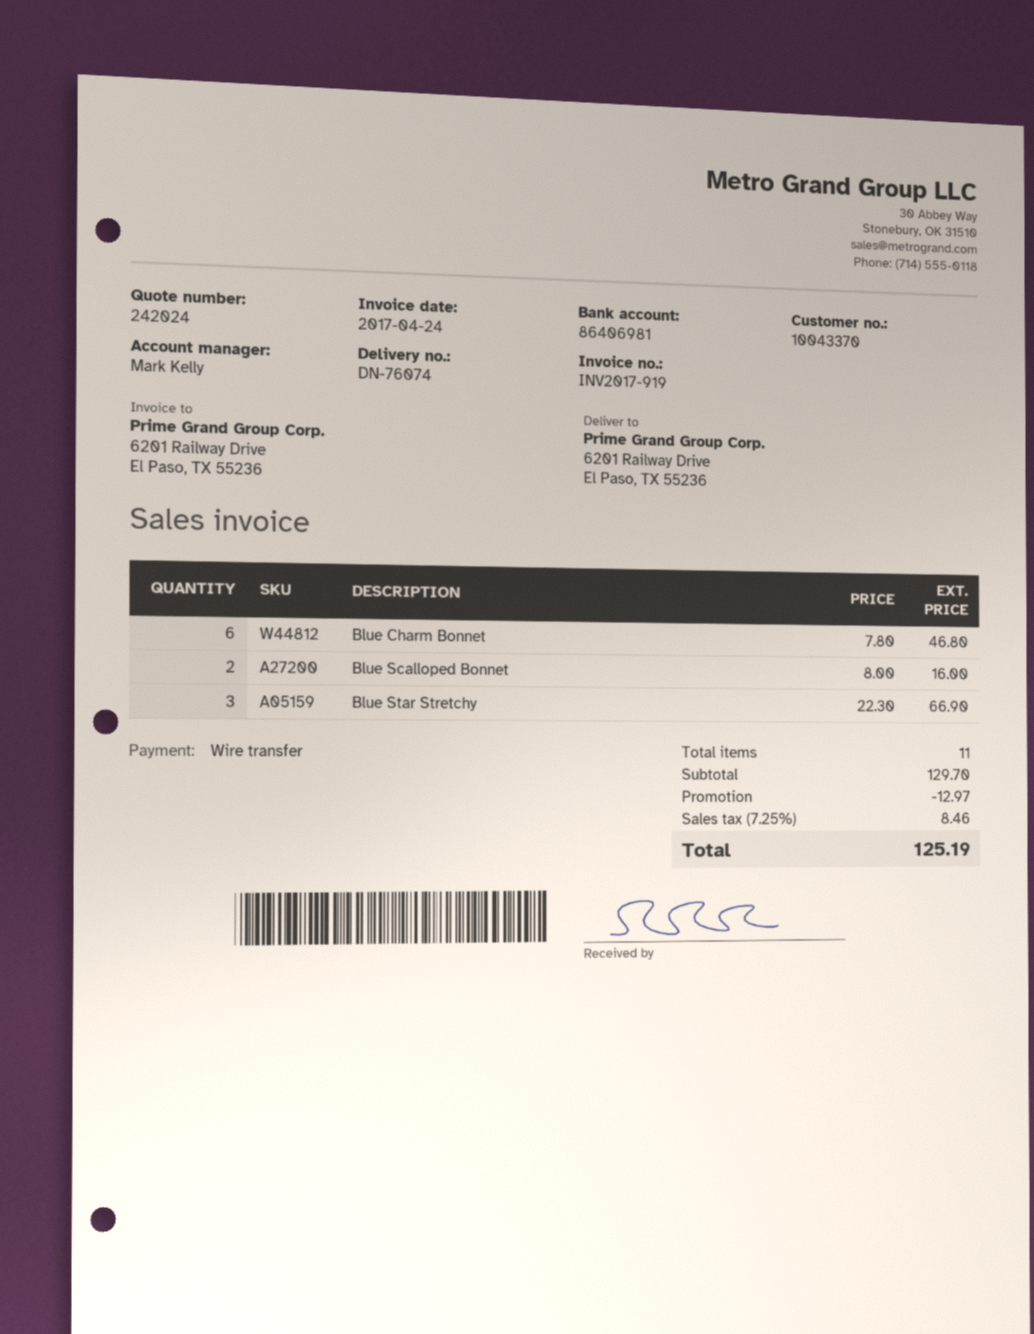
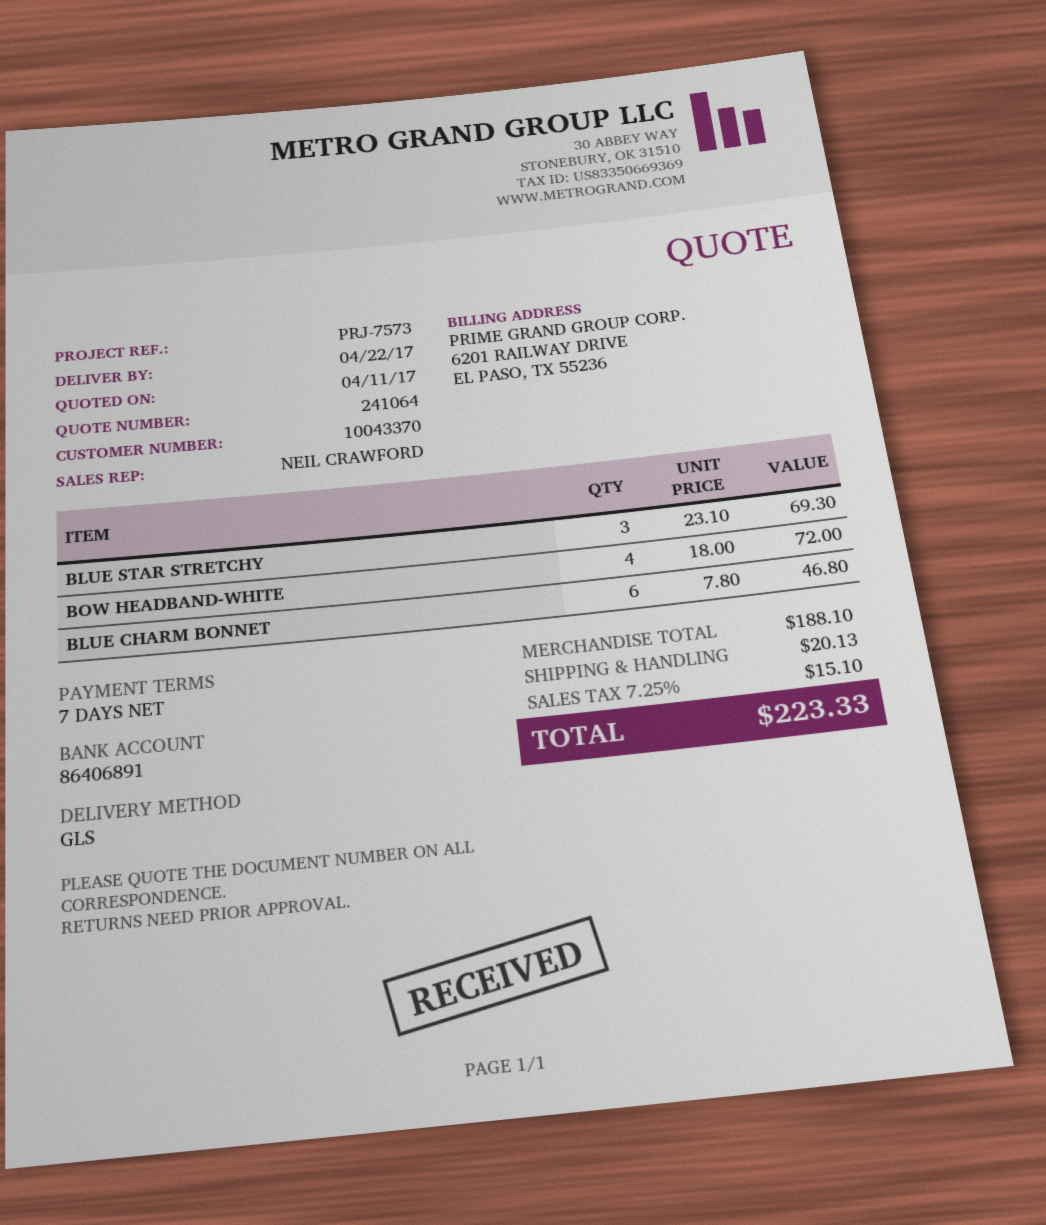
quote number: 242024 -> 241064
sales rep: Mark Kelly -> NEIL CRAWFORD
bank account: 86406981 -> 86406891
Blue Scalloped Bonnet: 2 x 8.00 = 16.00 -> none
Blue Star Stretchy: 3 x 22.30 = 66.90 -> 3 x 23.10 = 69.30
BOW HEADBAND-WHITE: none -> 4 x 18.00 = 72.00
subtotal: 129.70 -> 188.10
discount: 12.97 -> none
shipping: none -> 20.13
tax: 7.25% = 8.46 -> 7.25% = 15.10
total: 125.19 -> 223.33

